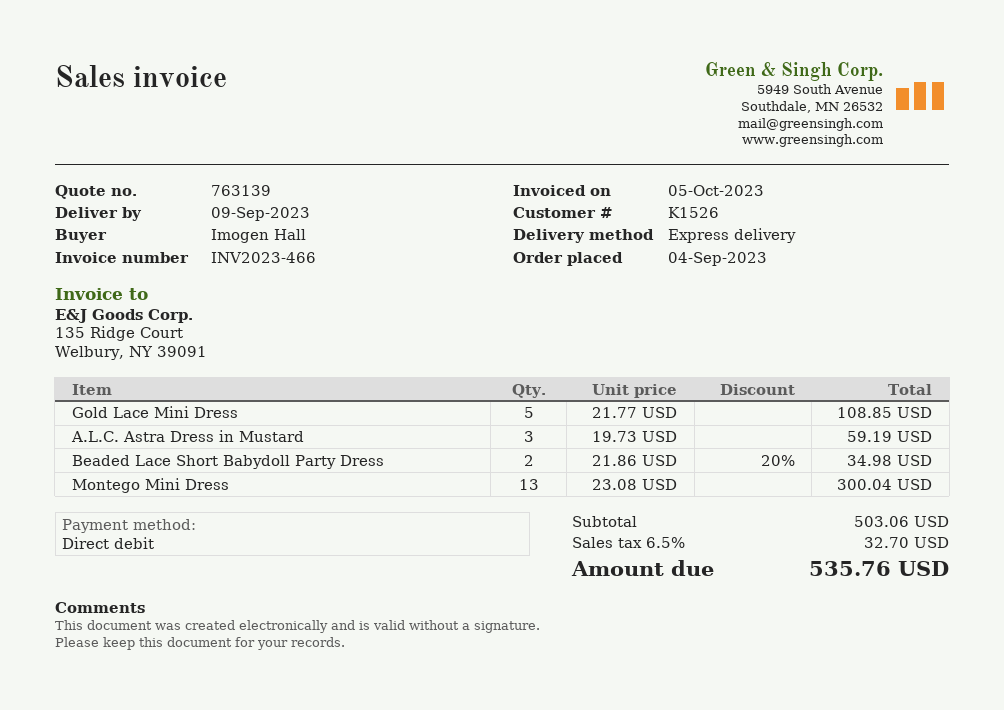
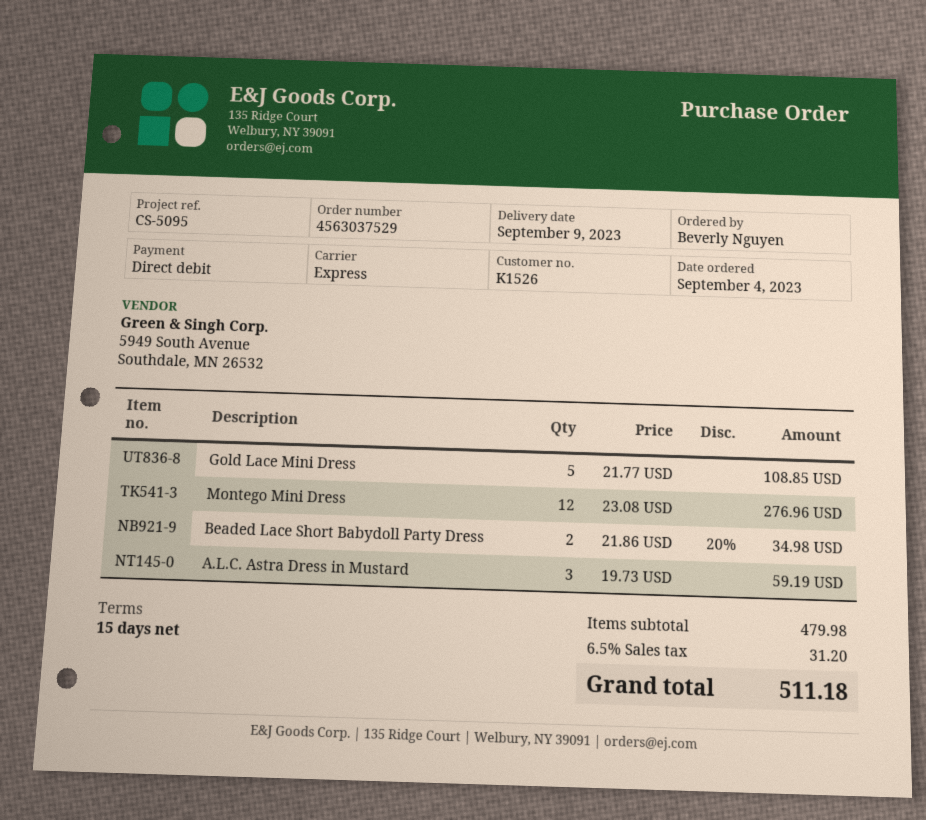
ordered by: Imogen Hall -> Beverly Nguyen
Montego Mini Dress: 13 x 23.08 = 300.04 -> 12 x 23.08 = 276.96
subtotal: 503.06 -> 479.98
tax: 6.5% = 32.70 -> 6.5% = 31.20
total: 535.76 -> 511.18

